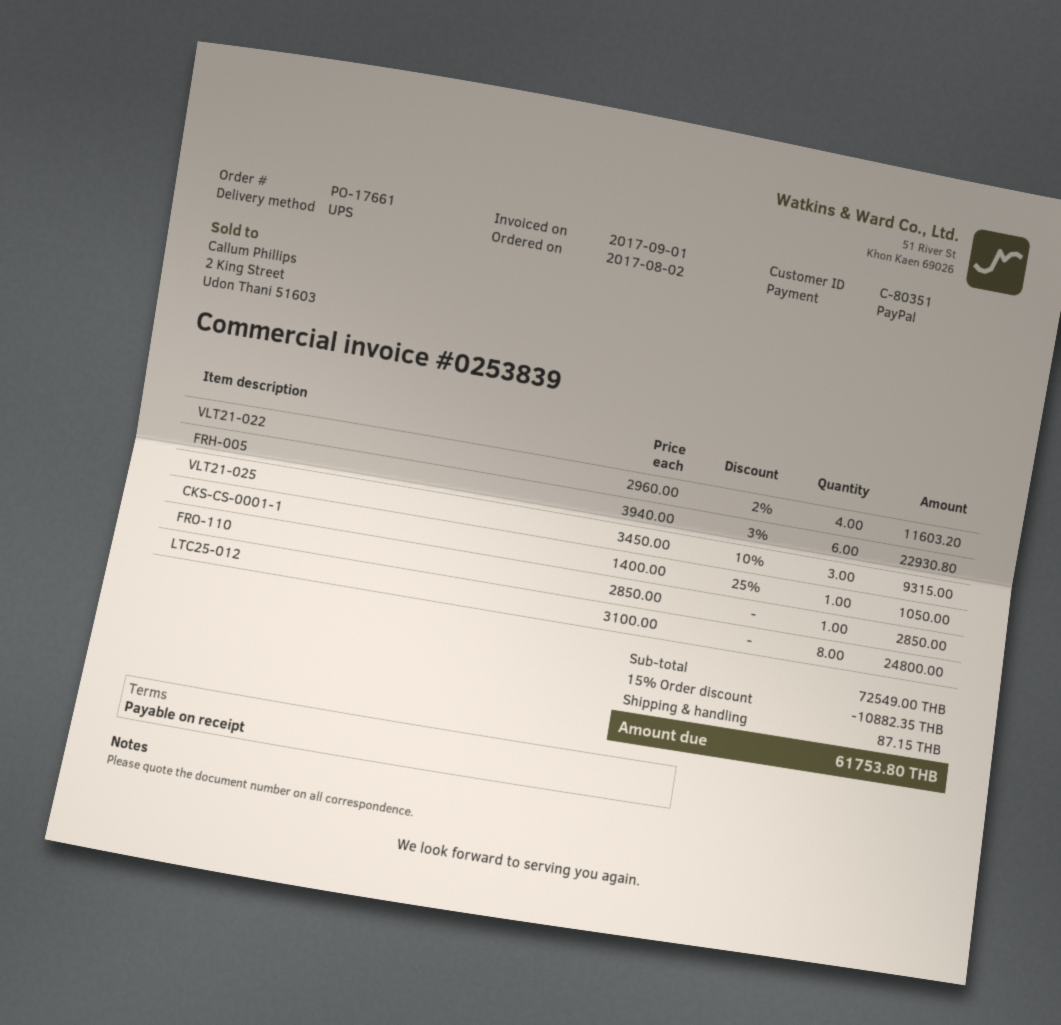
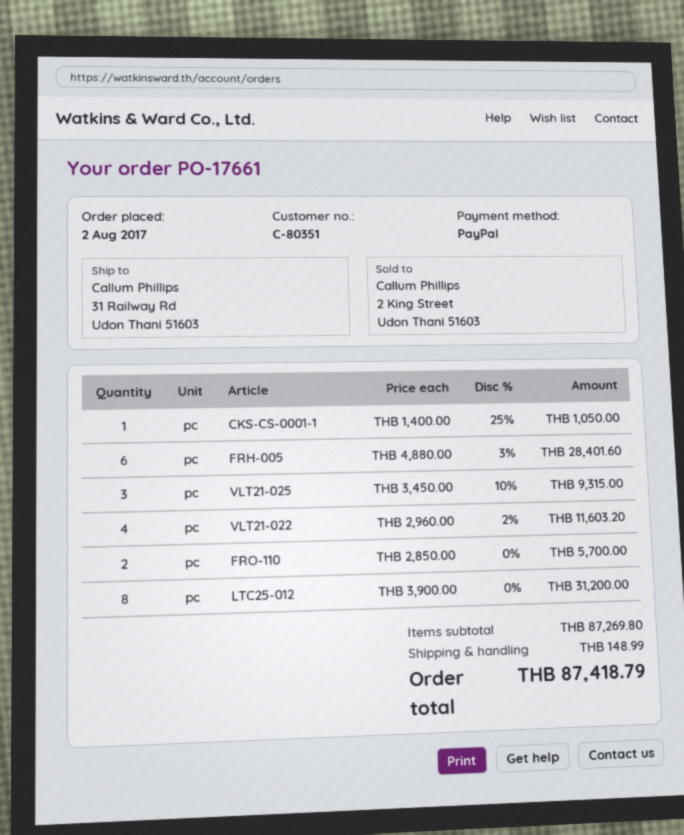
FRH-005: 6 x 3940.00 - 3% = 22930.80 -> 6 x 4880.00 - 3% = 28401.60
FRO-110: 1 x 2850.00 = 2850.00 -> 2 x 2850.00 = 5700.00
LTC25-012: 8 x 3100.00 = 24800.00 -> 8 x 3900.00 = 31200.00
subtotal: 72549.00 -> 87269.80
discount: 15% = 10882.35 -> none
shipping: 87.15 -> 148.99
total: 61753.80 -> 87418.79

